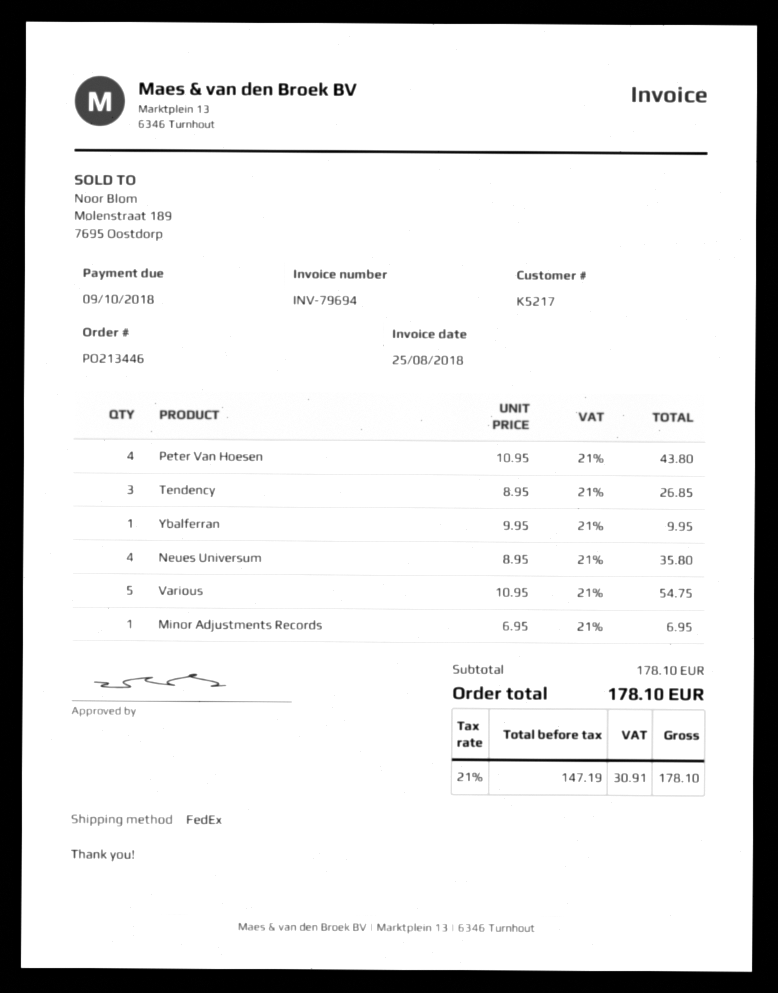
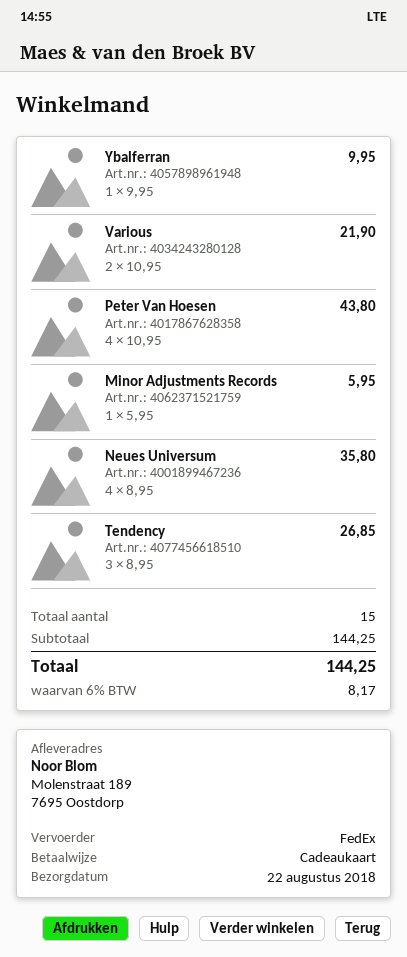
Various: 5 x 10.95 = 54.75 -> 2 x 10.95 = 21.90
Minor Adjustments Records: 1 x 6.95 = 6.95 -> 1 x 5.95 = 5.95
subtotal: 178.10 -> 144.25
tax: 21% = 30.91 -> 6% = 8.17
total: 178.10 -> 144.25

